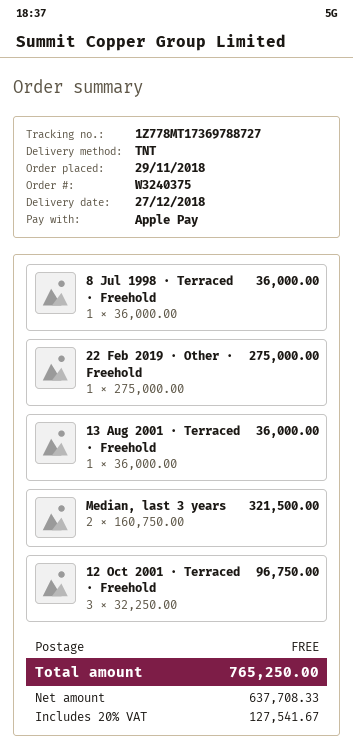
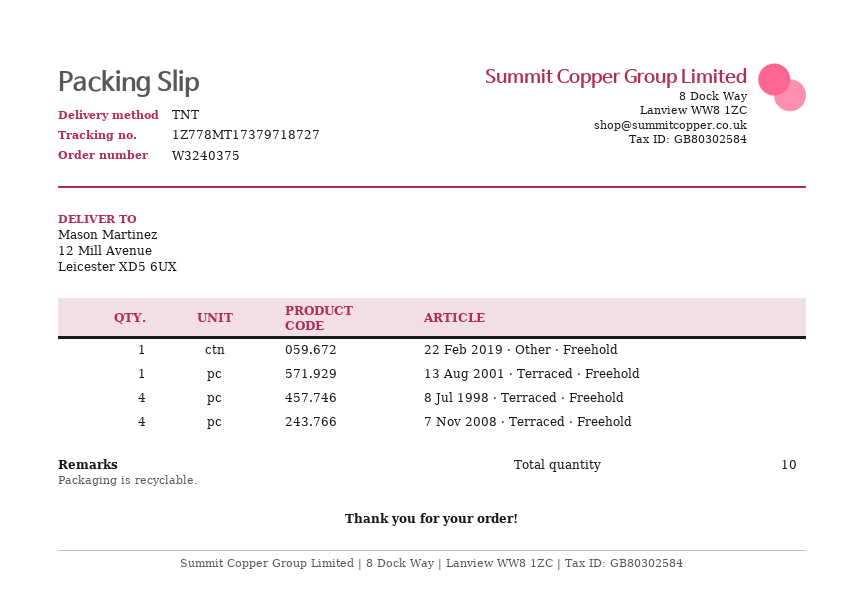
tracking number: 1Z778MT17369788727 -> 1Z778MT17379718727
8 Jul 1998 · Terraced · Freehold: 1 -> 4
Median, last 3 years: 2 -> none
12 Oct 2001 · Terraced · Freehold: 3 -> none
7 Nov 2008 · Terraced · Freehold: none -> 4

